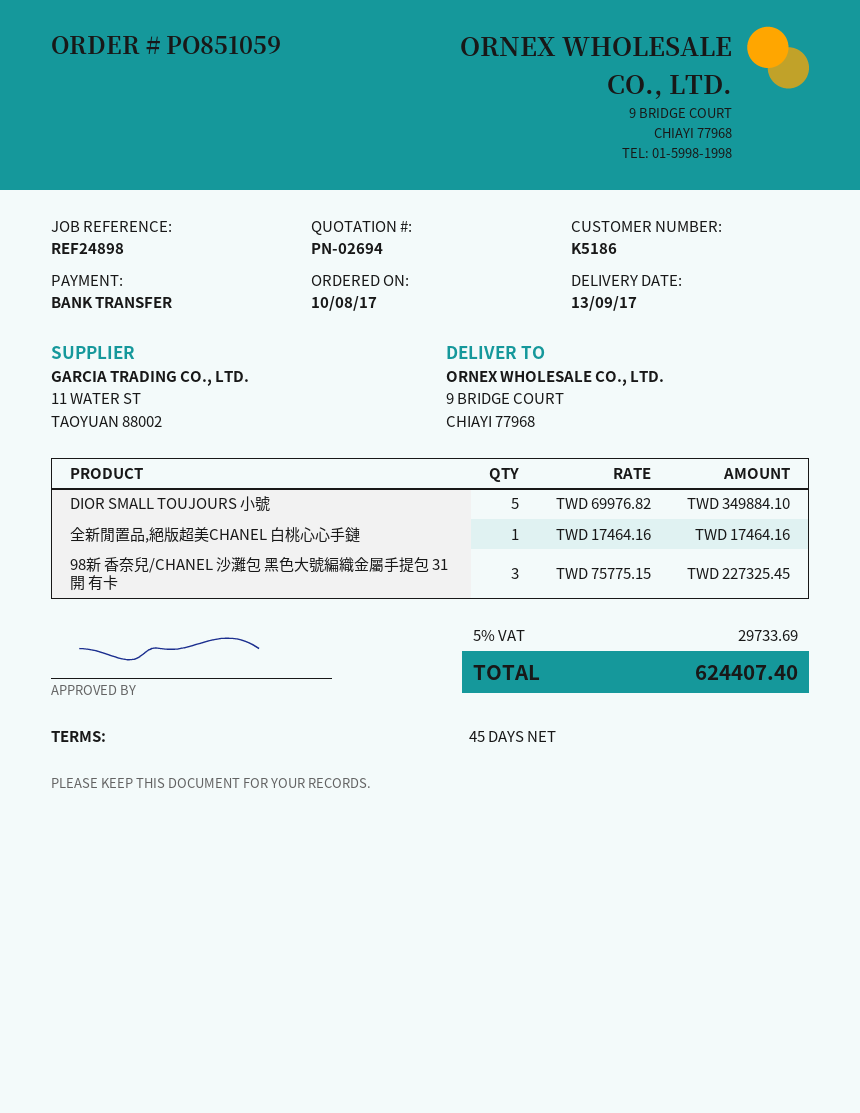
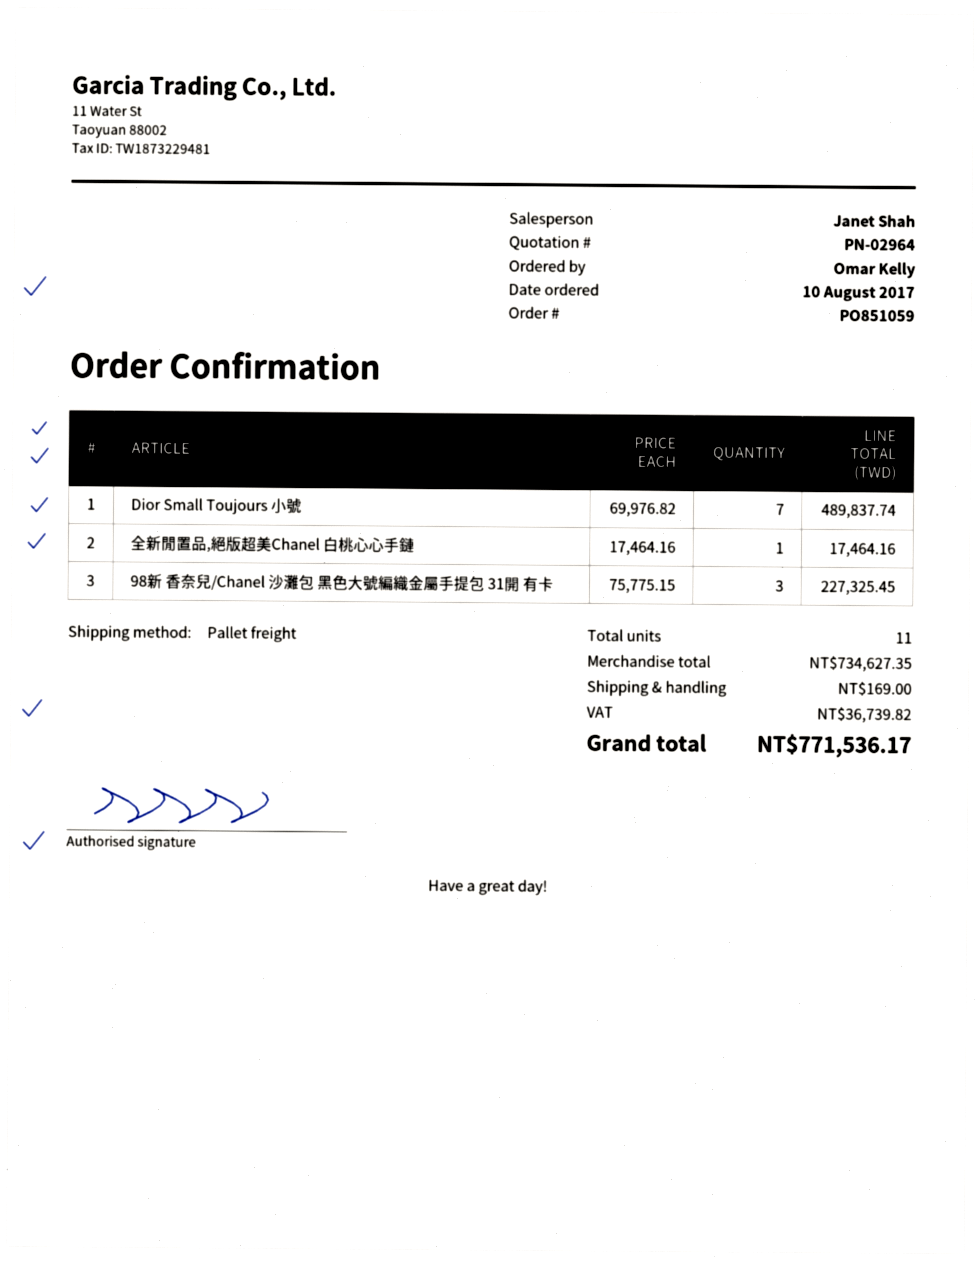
quote number: PN-02694 -> PN-02964
DIOR SMALL TOUJOURS 小號: 5 x 69976.82 = 349884.10 -> 7 x 69976.82 = 489837.74
shipping: none -> 169.00
tax: 29733.69 -> 36739.82
total: 624407.40 -> 771536.17

